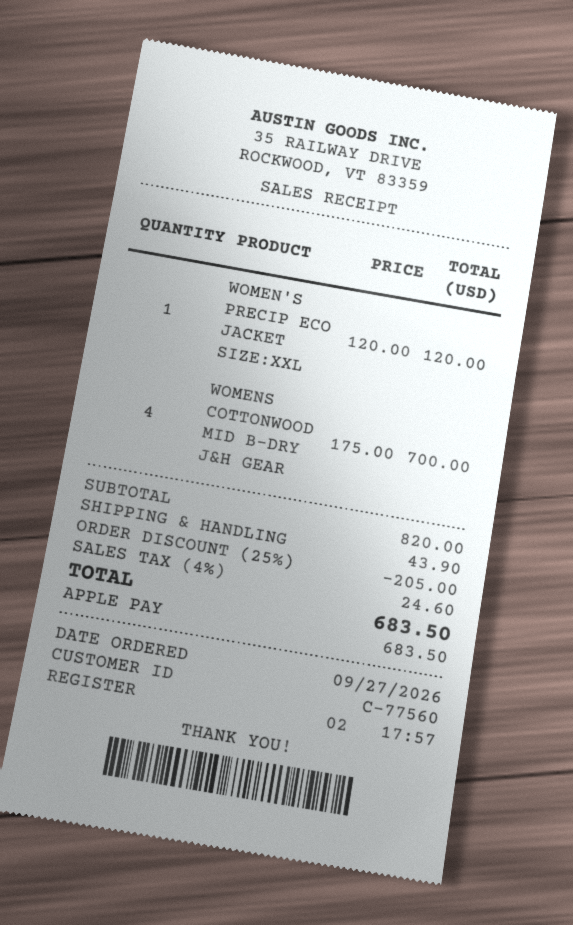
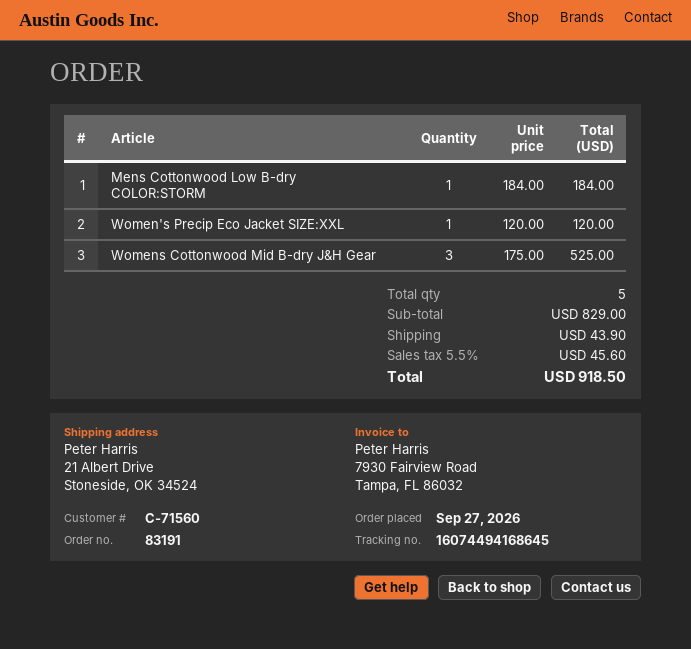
customer number: C-77560 -> C-71560
WOMENS COTTONWOOD MID B-DRY J&H GEAR: 4 x 175.00 = 700.00 -> 3 x 175.00 = 525.00
Mens Cottonwood Low B-dry COLOR:STORM: none -> 1 x 184.00 = 184.00
subtotal: 820.00 -> 829.00
discount: 25% = 205.00 -> none
tax: 4% = 24.60 -> 5.5% = 45.60
total: 683.50 -> 918.50

